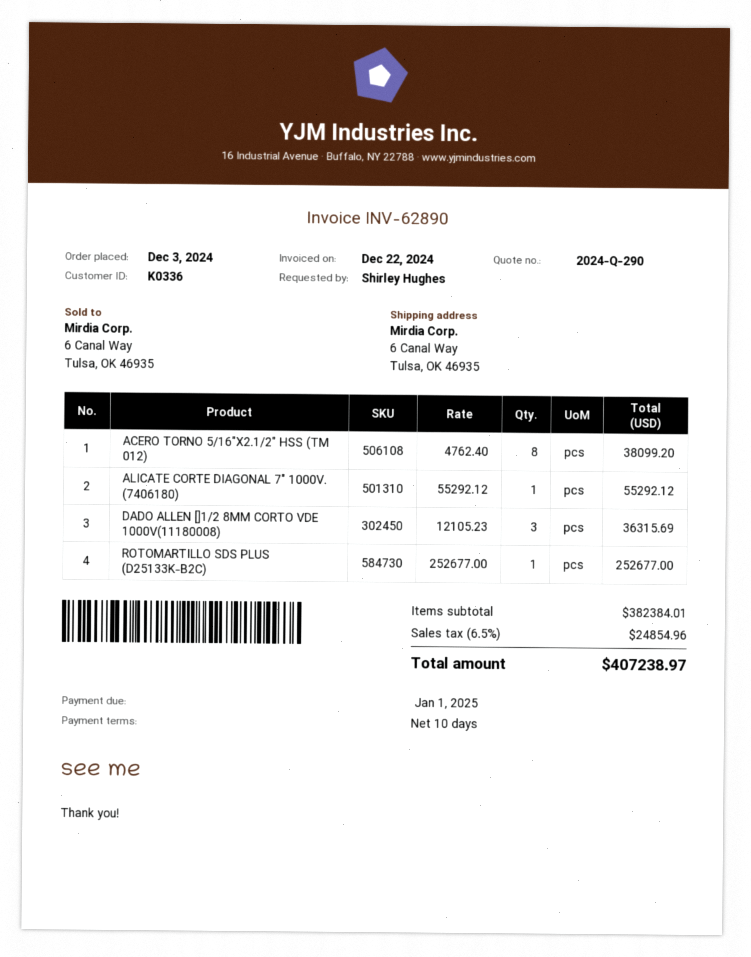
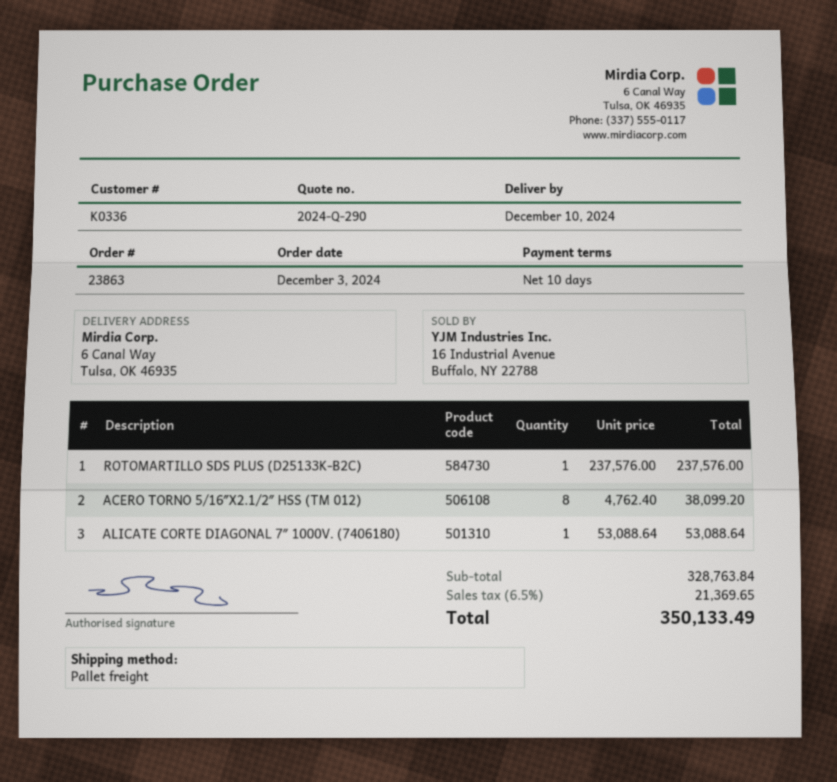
ALICATE CORTE DIAGONAL 7″ 1000V. (7406180): 1 x 55292.12 = 55292.12 -> 1 x 53088.64 = 53088.64
DADO ALLEN []1/2 8MM CORTO VDE 1000V(11180008): 3 x 12105.23 = 36315.69 -> none
ROTOMARTILLO SDS PLUS (D25133K-B2C): 1 x 252677.00 = 252677.00 -> 1 x 237576.00 = 237576.00
subtotal: 382384.01 -> 328763.84
tax: 6.5% = 24854.96 -> 6.5% = 21369.65
total: 407238.97 -> 350133.49

